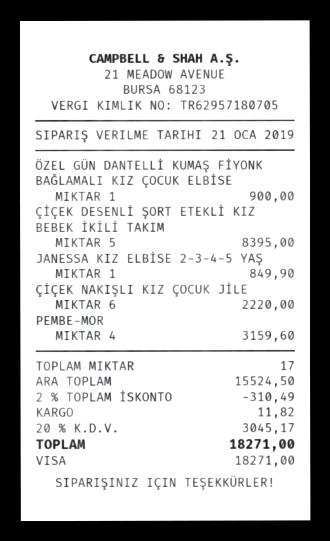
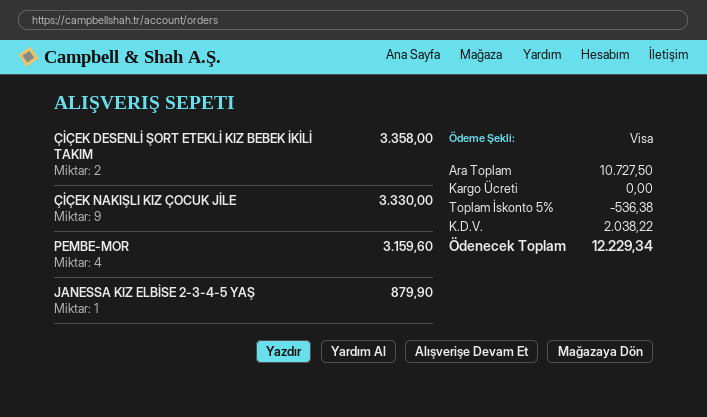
ÖZEL GÜN DANTELLİ KUMAŞ FİYONK BAĞLAMALI KIZ ÇOCUK ELBİSE: 1 for 900.00 -> none
ÇİÇEK DESENLİ ŞORT ETEKLİ KIZ BEBEK İKİLİ TAKIM: 5 for 8395.00 -> 2 for 3358.00
JANESSA KIZ ELBİSE 2-3-4-5 YAŞ: 1 for 849.90 -> 1 for 879.90
ÇİÇEK NAKIŞLI KIZ ÇOCUK JİLE: 6 for 2220.00 -> 9 for 3330.00
subtotal: 15524.50 -> 10727.50
discount: 2% = 310.49 -> 5% = 536.38
shipping: 11.82 -> 0.00
tax: 3045.17 -> 2038.22
total: 18271.00 -> 12229.34

